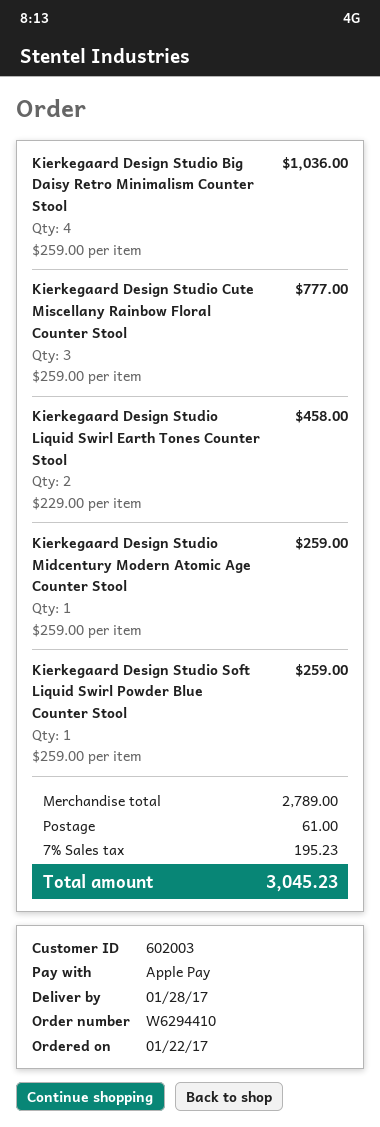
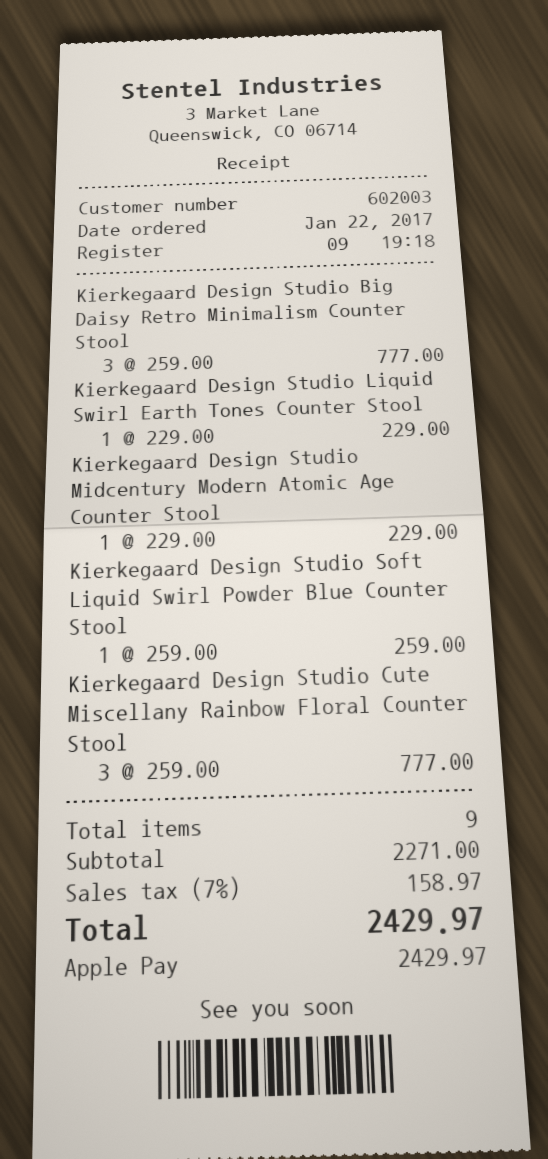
Kierkegaard Design Studio Big Daisy Retro Minimalism Counter Stool: 4 x 259.00 = 1036.00 -> 3 x 259.00 = 777.00
Kierkegaard Design Studio Liquid Swirl Earth Tones Counter Stool: 2 x 229.00 = 458.00 -> 1 x 229.00 = 229.00
Kierkegaard Design Studio Midcentury Modern Atomic Age Counter Stool: 1 x 259.00 = 259.00 -> 1 x 229.00 = 229.00
subtotal: 2789.00 -> 2271.00
shipping: 61.00 -> none
tax: 7% = 195.23 -> 7% = 158.97
total: 3045.23 -> 2429.97

